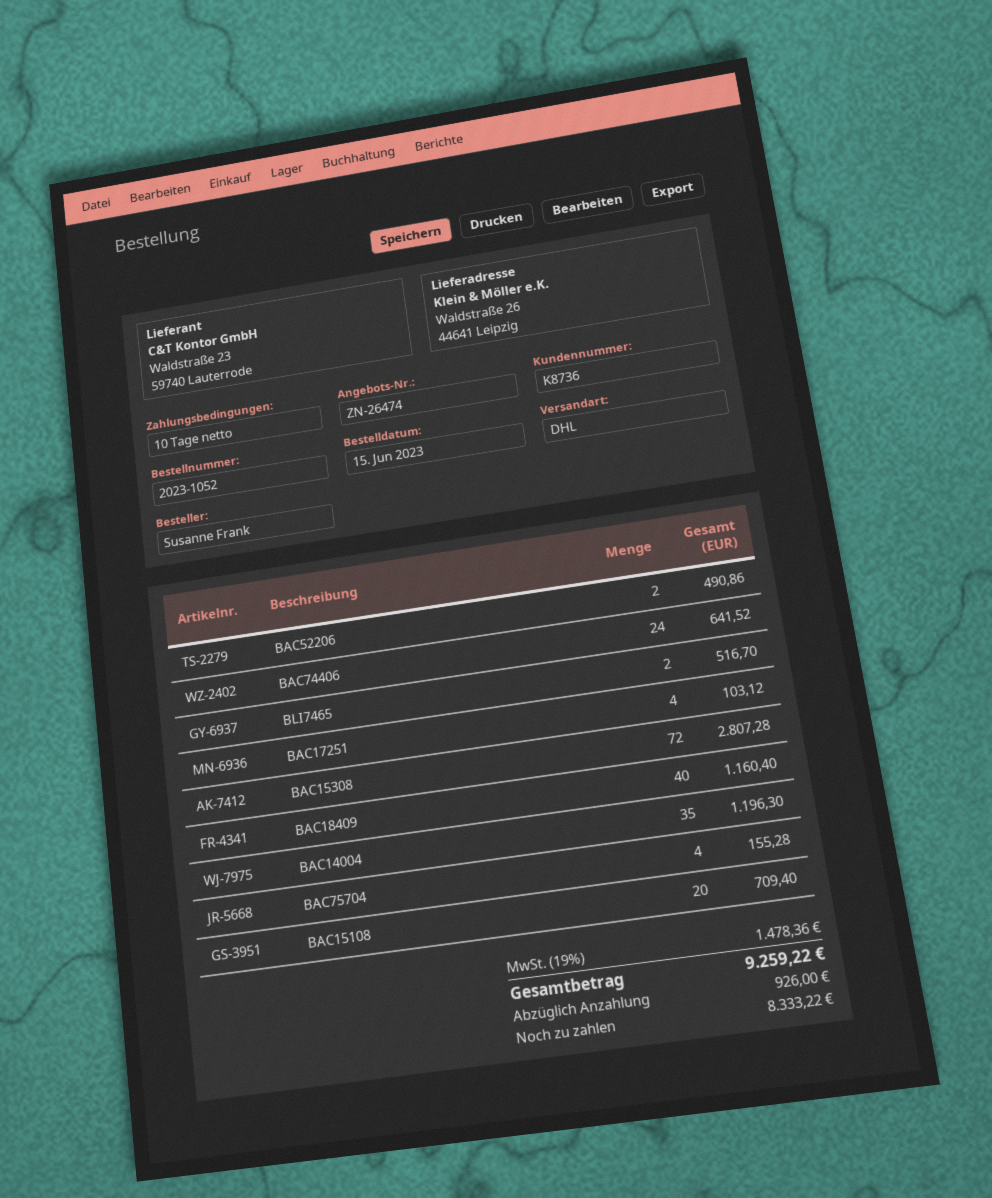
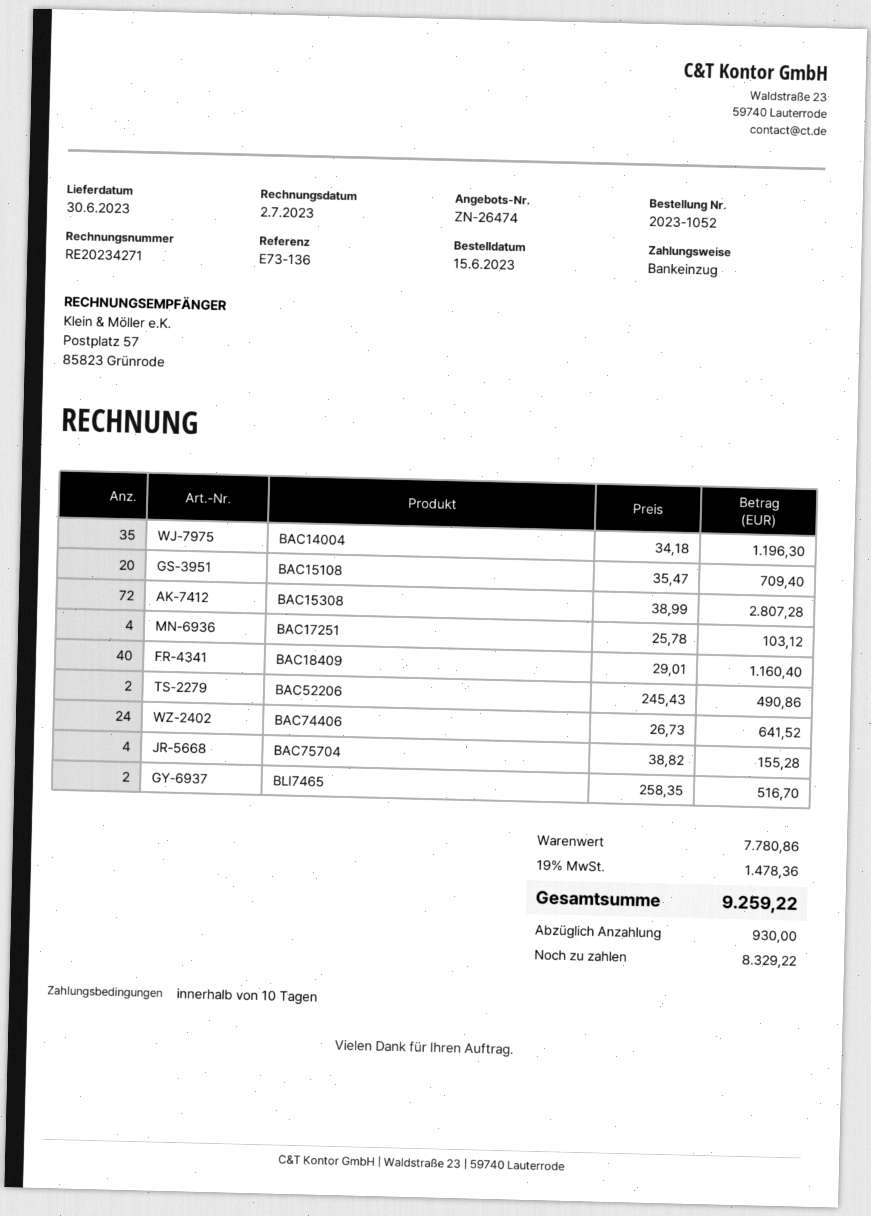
deposit: 926.00 -> 930.00
balance: 8333.22 -> 8329.22

